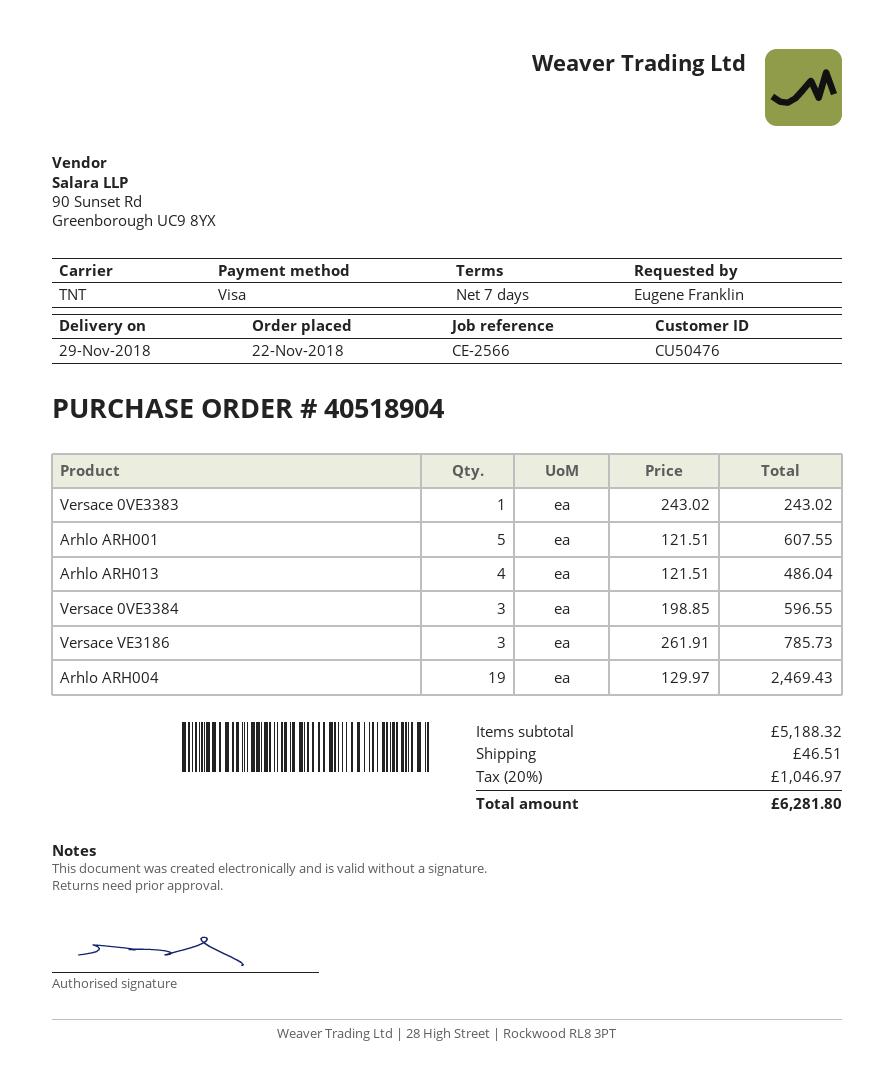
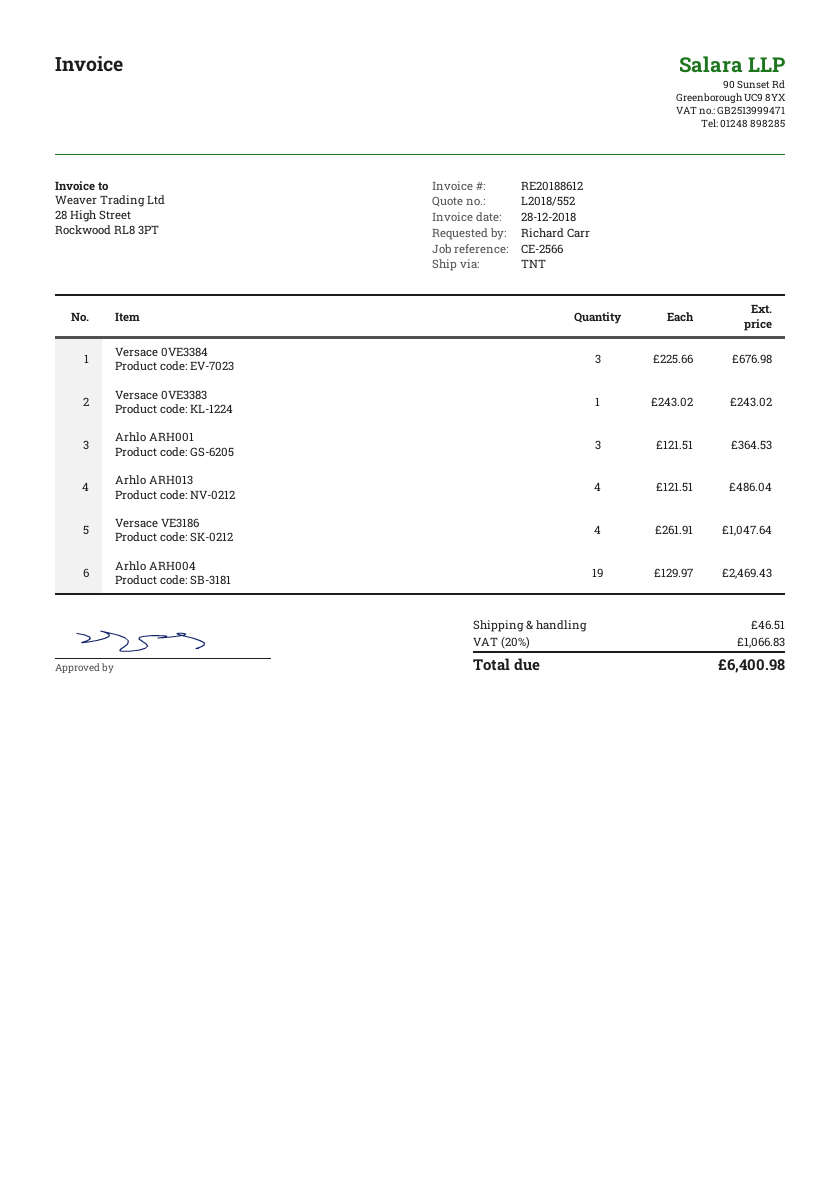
ordered by: Eugene Franklin -> Richard Carr
Arhlo ARH001: 5 x 121.51 = 607.55 -> 3 x 121.51 = 364.53
Versace 0VE3384: 3 x 198.85 = 596.55 -> 3 x 225.66 = 676.98
Versace VE3186: 3 x 261.91 = 785.73 -> 4 x 261.91 = 1047.64
tax: 20% = 1046.97 -> 20% = 1066.83
total: 6281.80 -> 6400.98

